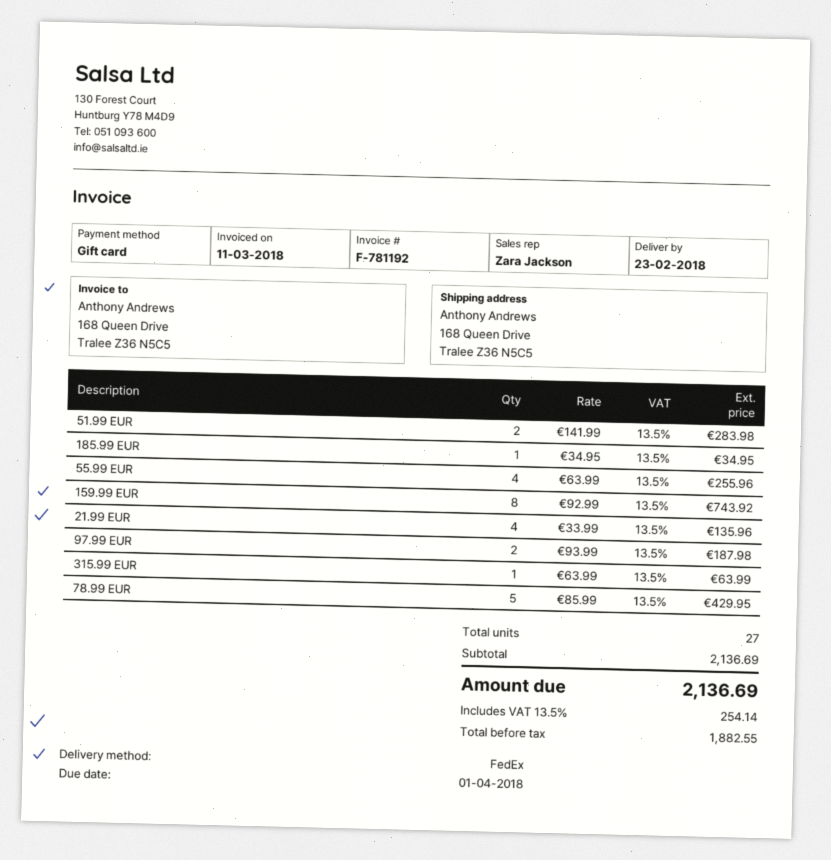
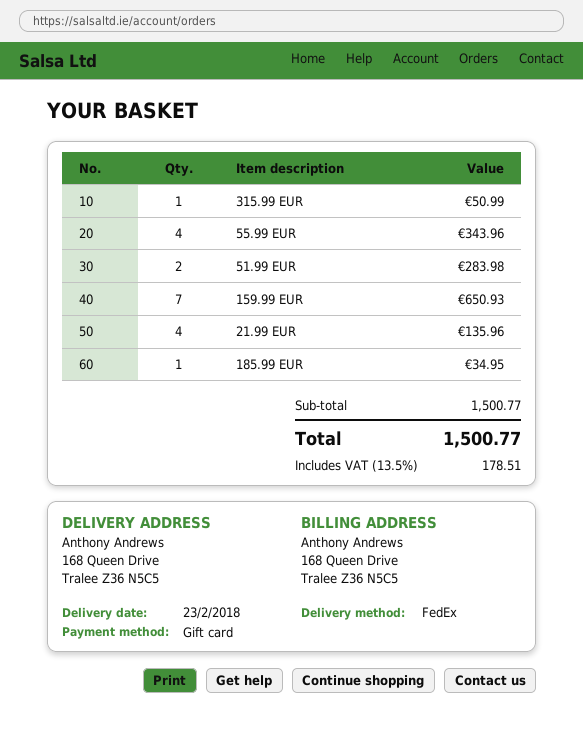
55.99 EUR: 4 for 255.96 -> 4 for 343.96
159.99 EUR: 8 for 743.92 -> 7 for 650.93
97.99 EUR: 2 for 187.98 -> none
315.99 EUR: 1 for 63.99 -> 1 for 50.99
78.99 EUR: 5 for 429.95 -> none
subtotal: 2136.69 -> 1500.77
tax: 13.5% = 254.14 -> 13.5% = 178.51
total: 2136.69 -> 1500.77

